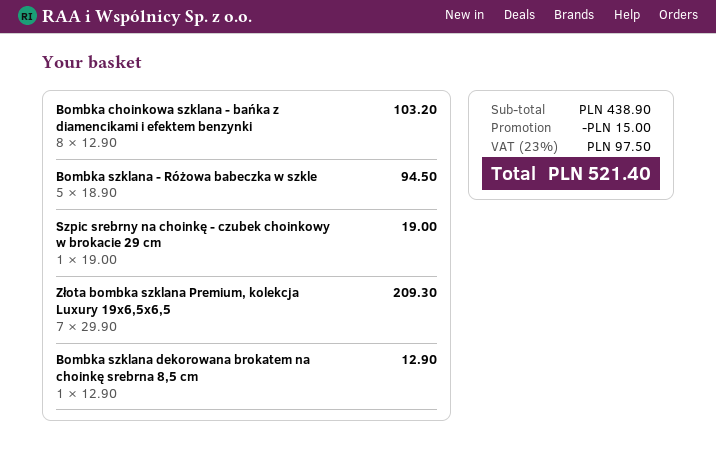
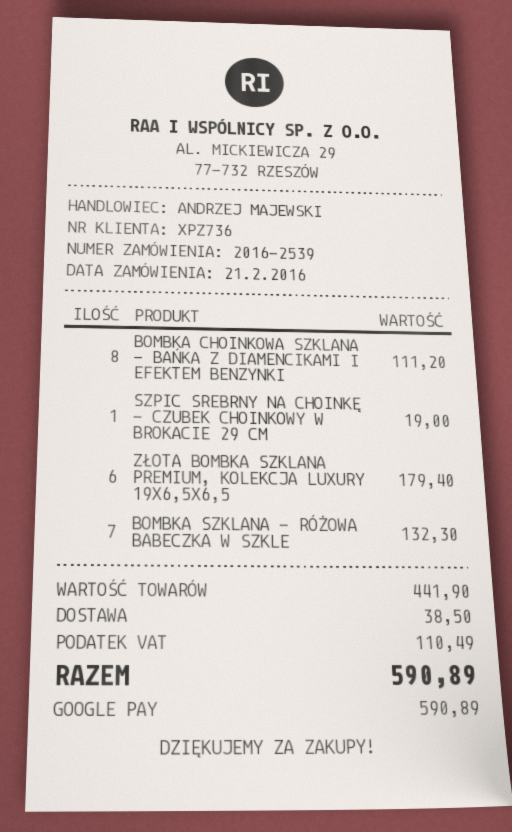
Bombka choinkowa szklana - bańka z diamencikami i efektem benzynki: 8 for 103.20 -> 8 for 111.20
Bombka szklana - Różowa babeczka w szkle: 5 for 94.50 -> 7 for 132.30
Złota bombka szklana Premium, kolekcja Luxury 19x6,5x6,5: 7 for 209.30 -> 6 for 179.40
Bombka szklana dekorowana brokatem na choinkę srebrna 8,5 cm: 1 for 12.90 -> none
subtotal: 438.90 -> 441.90
discount: 15.00 -> none
shipping: none -> 38.50
tax: 97.50 -> 110.49
total: 521.40 -> 590.89

